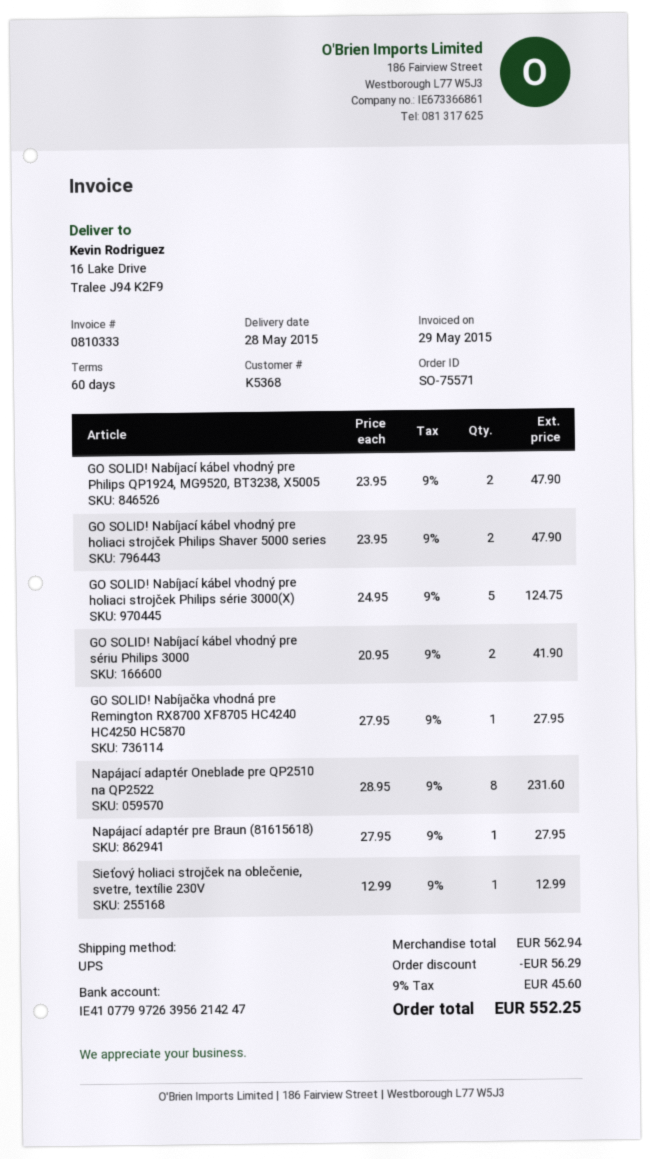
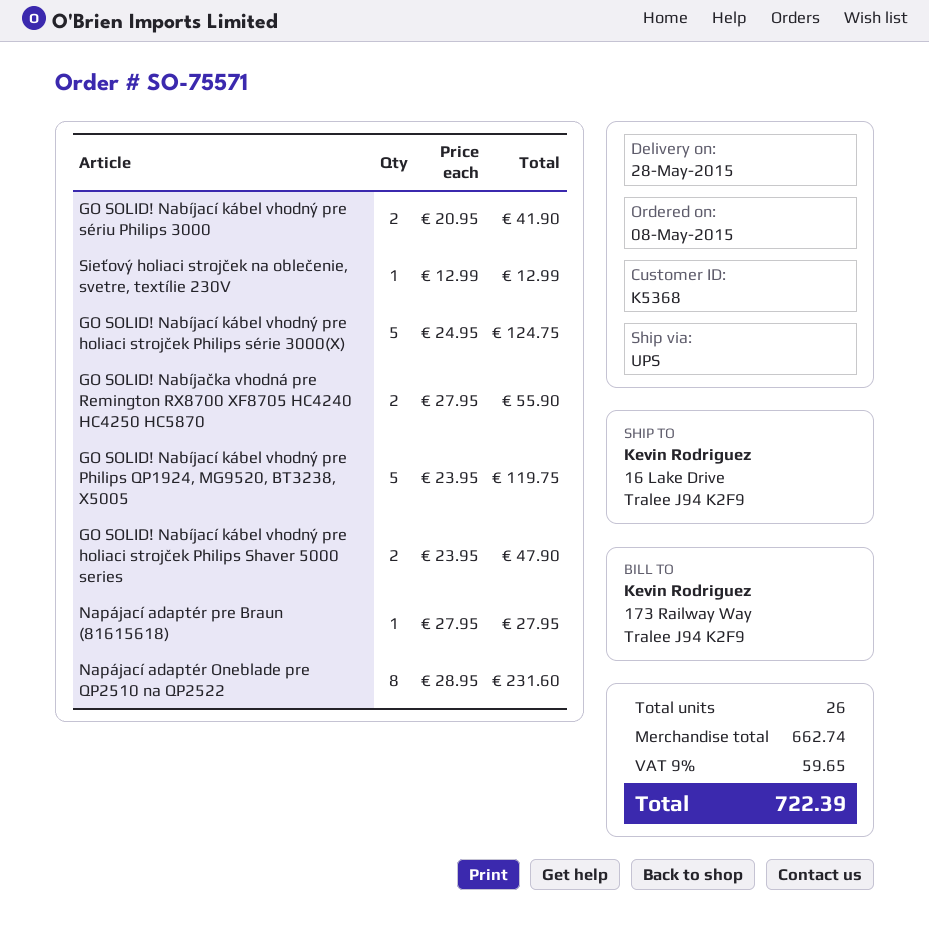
GO SOLID! Nabíjací kábel vhodný pre Philips QP1924, MG9520, BT3238, X5005: 2 x 23.95 = 47.90 -> 5 x 23.95 = 119.75
GO SOLID! Nabíjačka vhodná pre Remington RX8700 XF8705 HC4240 HC4250 HC5870: 1 x 27.95 = 27.95 -> 2 x 27.95 = 55.90
subtotal: 562.94 -> 662.74
discount: 56.29 -> none
tax: 9% = 45.60 -> 9% = 59.65
total: 552.25 -> 722.39

